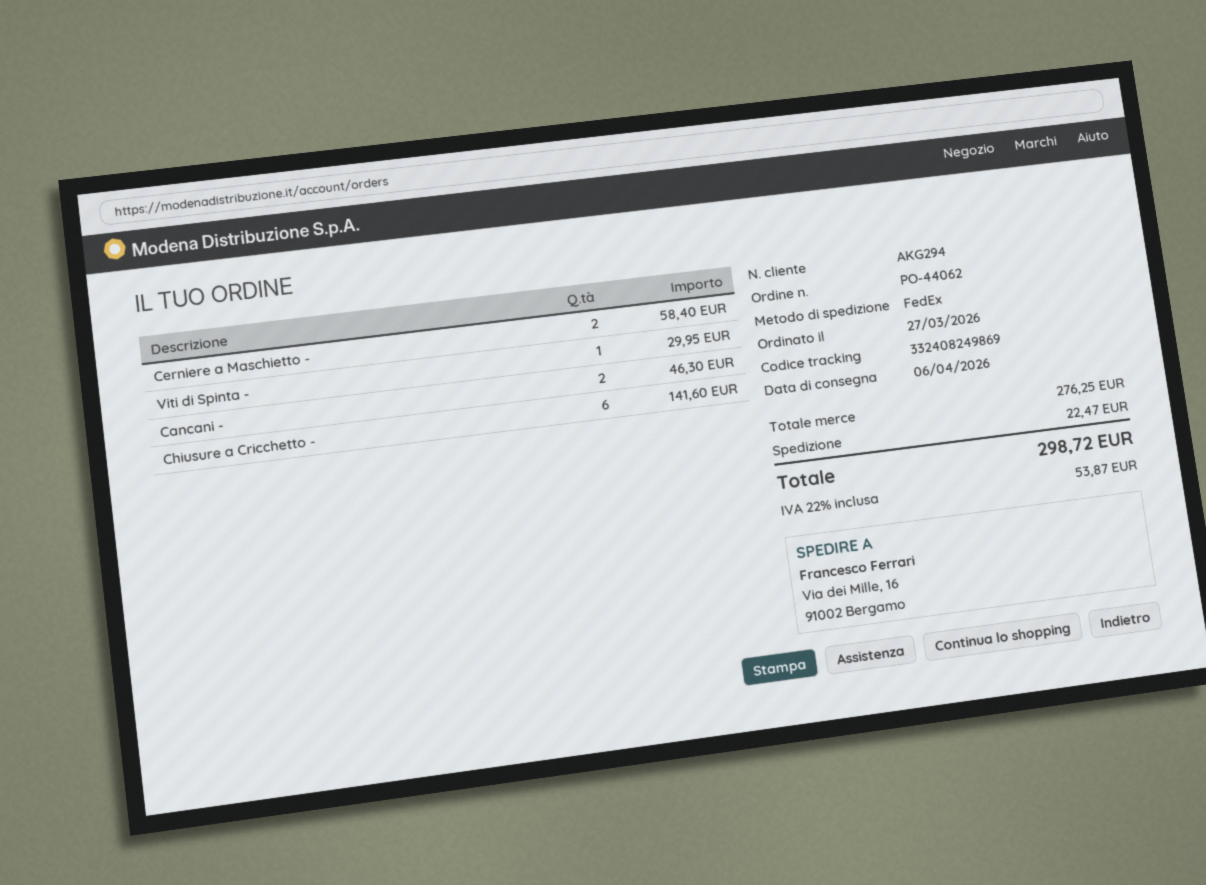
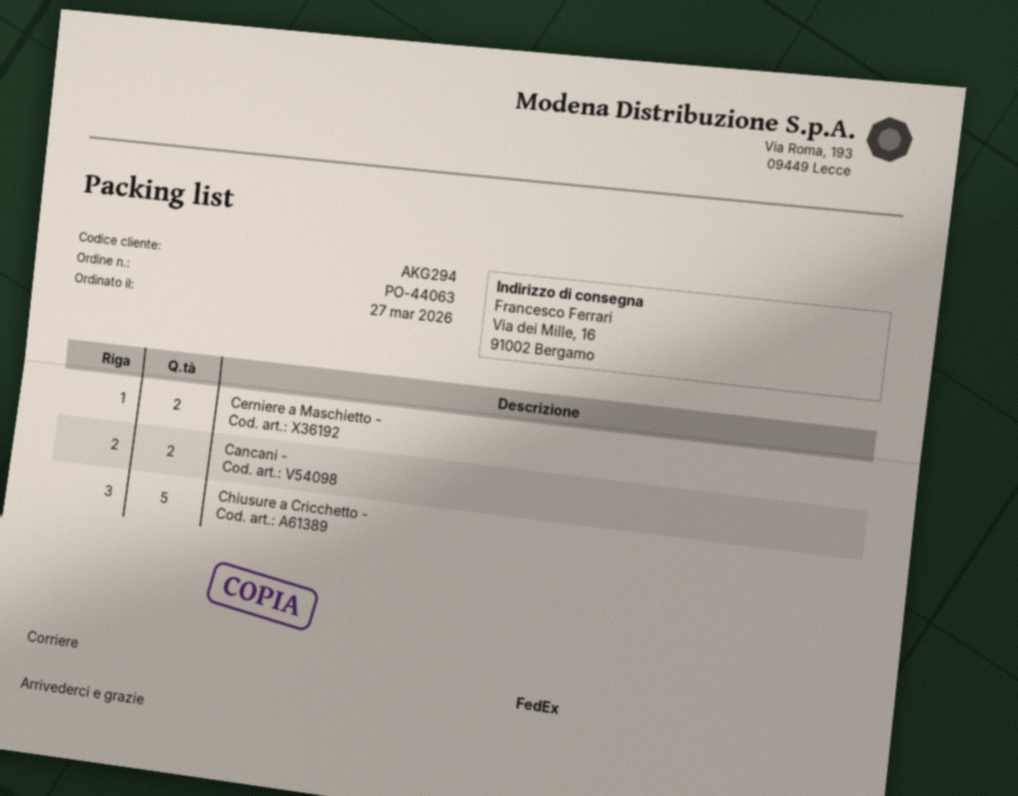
order number: PO-44062 -> PO-44063
Viti di Spinta -: 1 -> none
Chiusure a Cricchetto -: 6 -> 5

